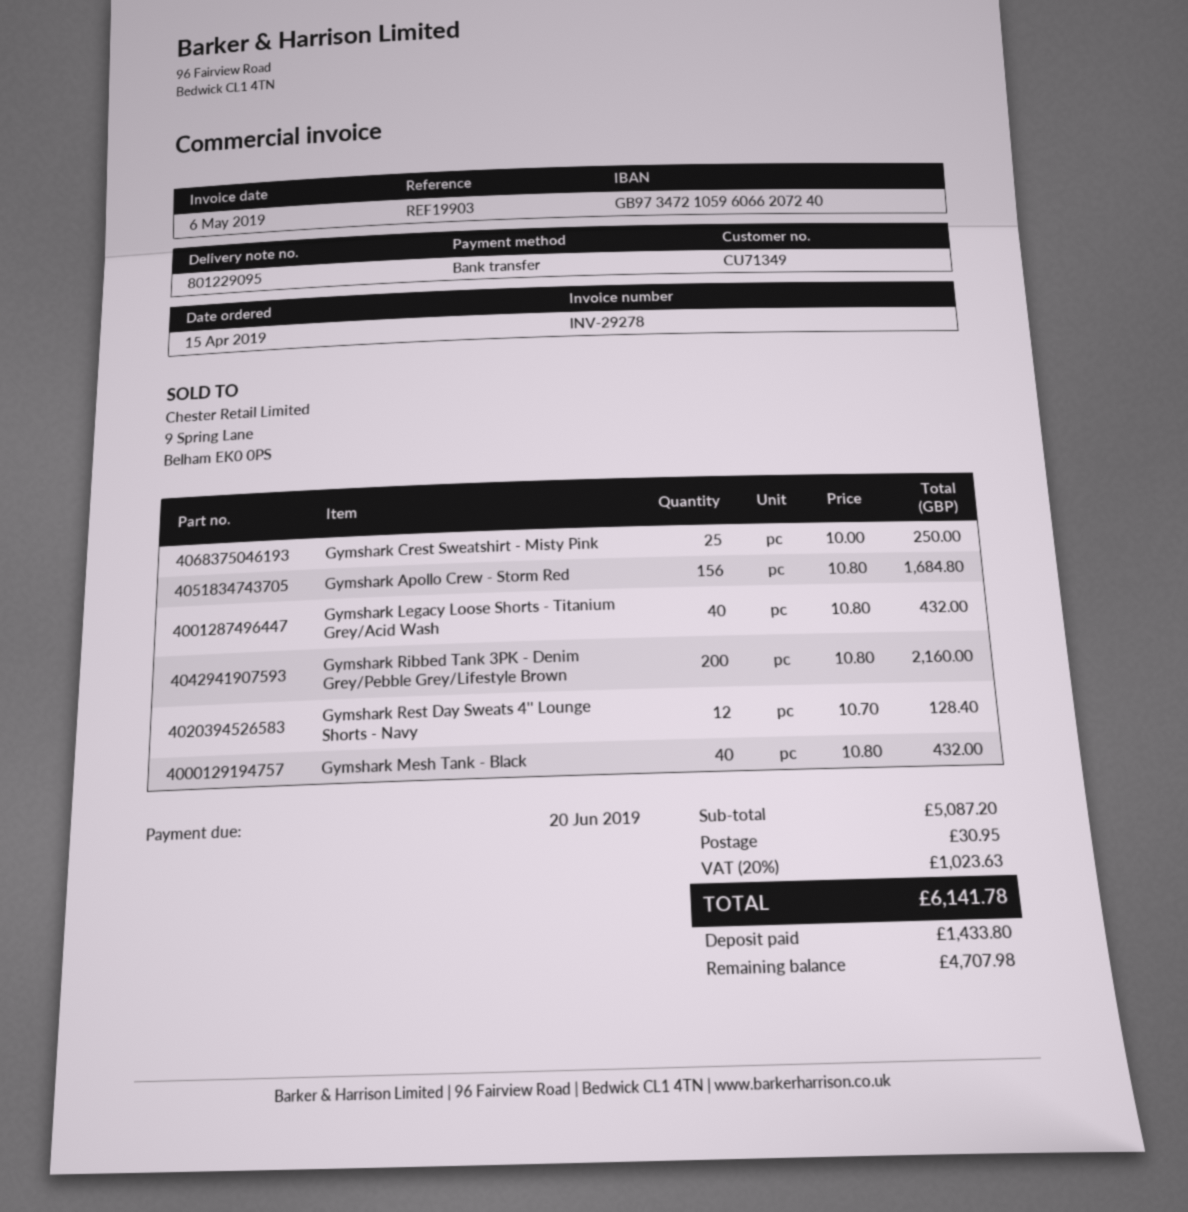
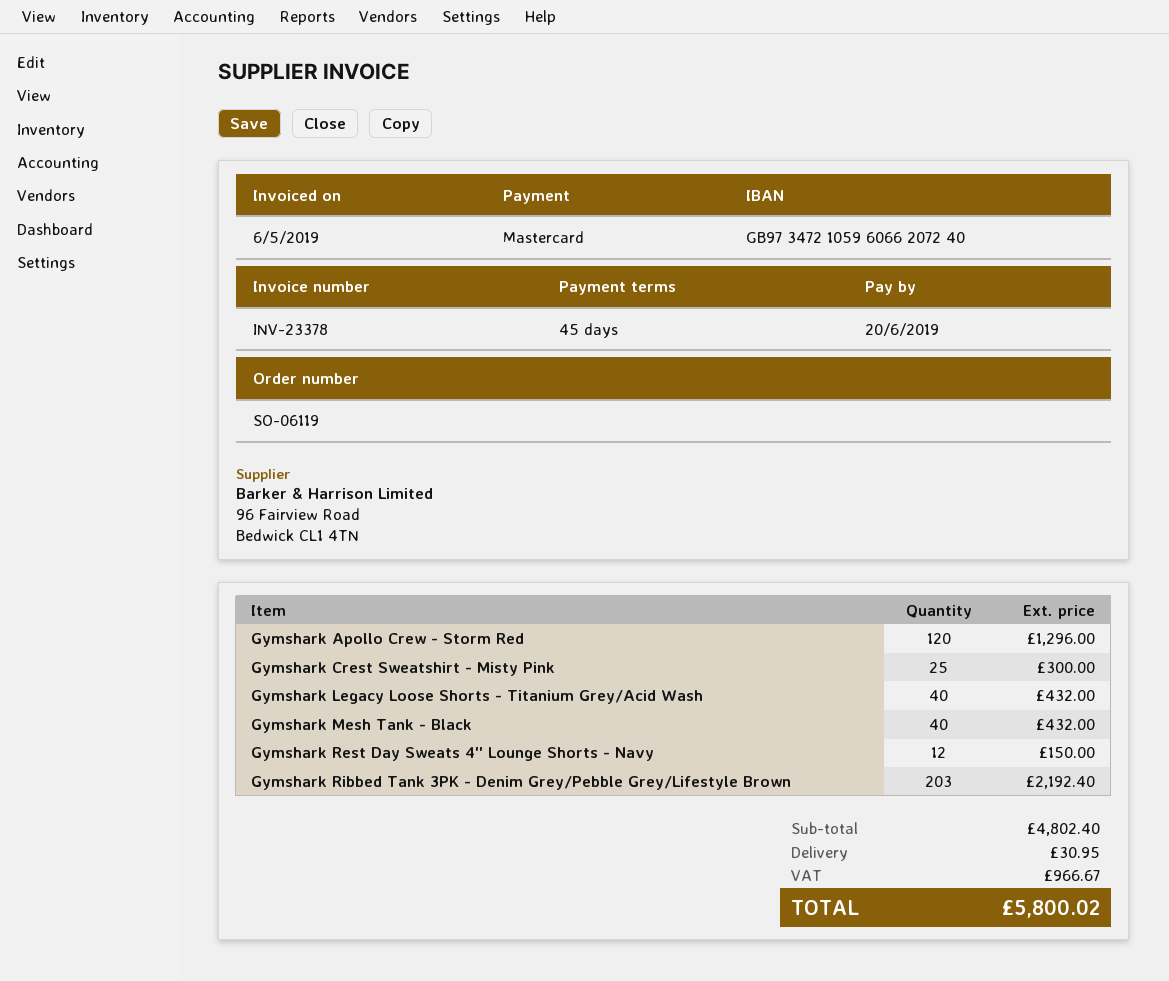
invoice number: INV-29278 -> INV-23378
payment method: bank transfer -> Mastercard
Gymshark Crest Sweatshirt - Misty Pink: 25 for 250.00 -> 25 for 300.00
Gymshark Apollo Crew - Storm Red: 156 for 1684.80 -> 120 for 1296.00
Gymshark Ribbed Tank 3PK - Denim Grey/Pebble Grey/Lifestyle Brown: 200 for 2160.00 -> 203 for 2192.40
Gymshark Rest Day Sweats 4'' Lounge Shorts - Navy: 12 for 128.40 -> 12 for 150.00
subtotal: 5087.20 -> 4802.40
tax: 1023.63 -> 966.67
total: 6141.78 -> 5800.02

